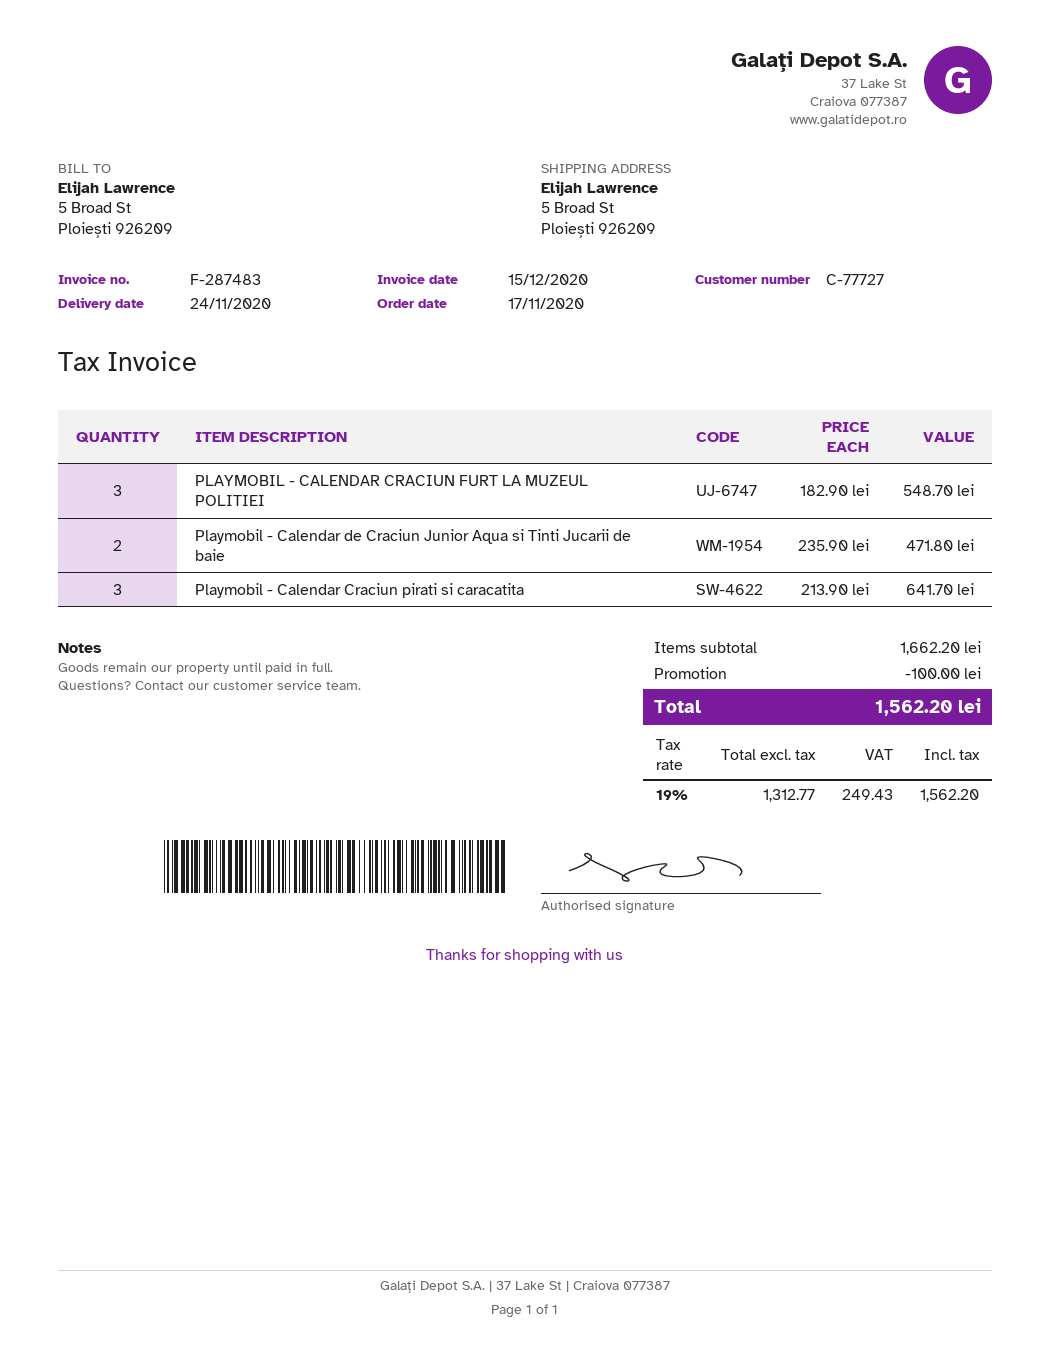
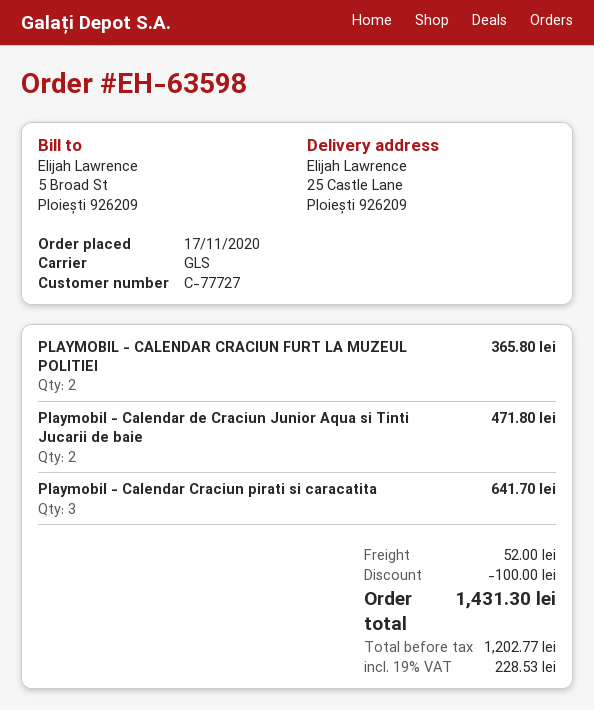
ship to: 5 Broad St, Ploiești 926209 -> 25 Castle Lane, Ploiești 926209
PLAYMOBIL - CALENDAR CRACIUN FURT LA MUZEUL POLITIEI: 3 for 548.70 -> 2 for 365.80
shipping: none -> 52.00
net: 1312.77 -> 1202.77
tax: 19% = 249.43 -> 19% = 228.53
total: 1562.20 -> 1431.30

